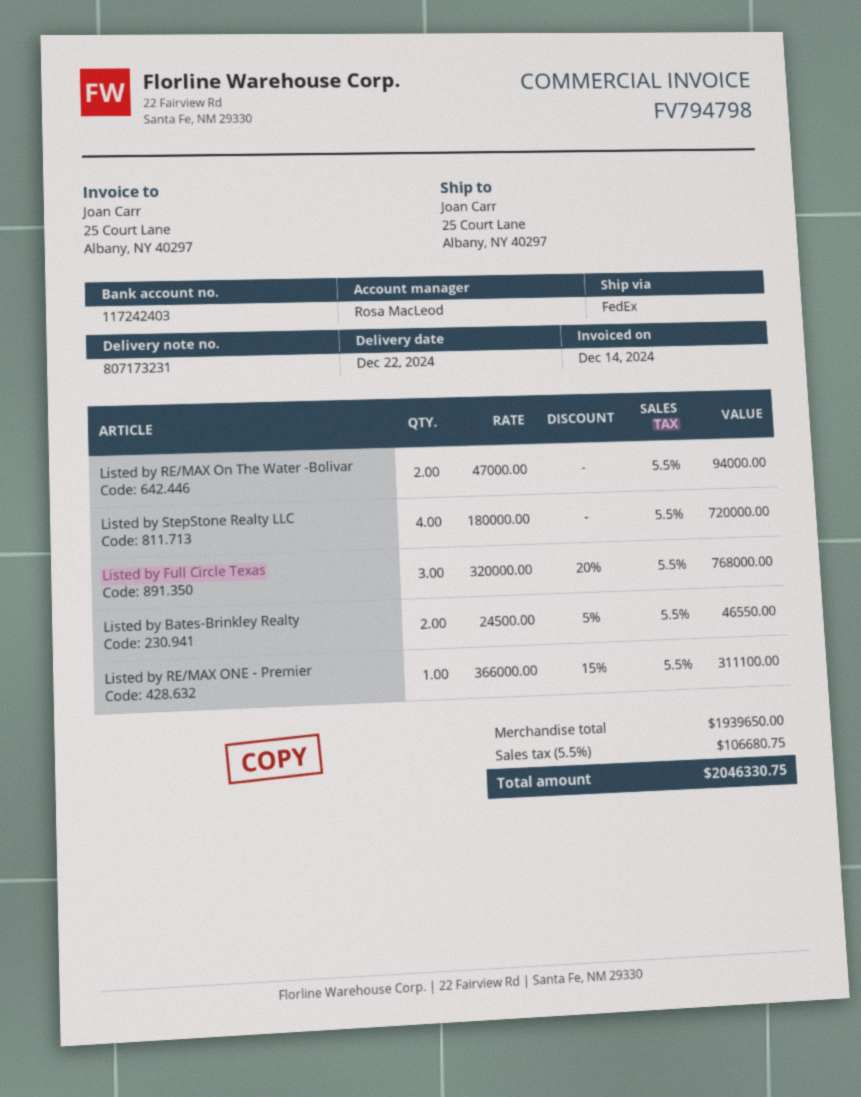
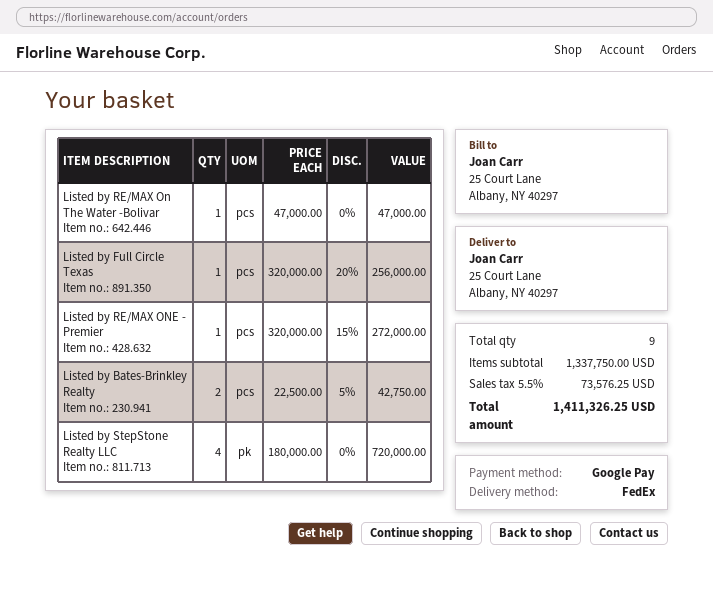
Listed by RE/MAX On The Water -Bolivar: 2 x 47000.00 = 94000.00 -> 1 x 47000.00 = 47000.00
Listed by Full Circle Texas: 3 x 320000.00 - 20% = 768000.00 -> 1 x 320000.00 - 20% = 256000.00
Listed by Bates-Brinkley Realty: 2 x 24500.00 - 5% = 46550.00 -> 2 x 22500.00 - 5% = 42750.00
Listed by RE/MAX ONE - Premier: 1 x 366000.00 - 15% = 311100.00 -> 1 x 320000.00 - 15% = 272000.00
subtotal: 1939650.00 -> 1337750.00
tax: 5.5% = 106680.75 -> 5.5% = 73576.25
total: 2046330.75 -> 1411326.25

